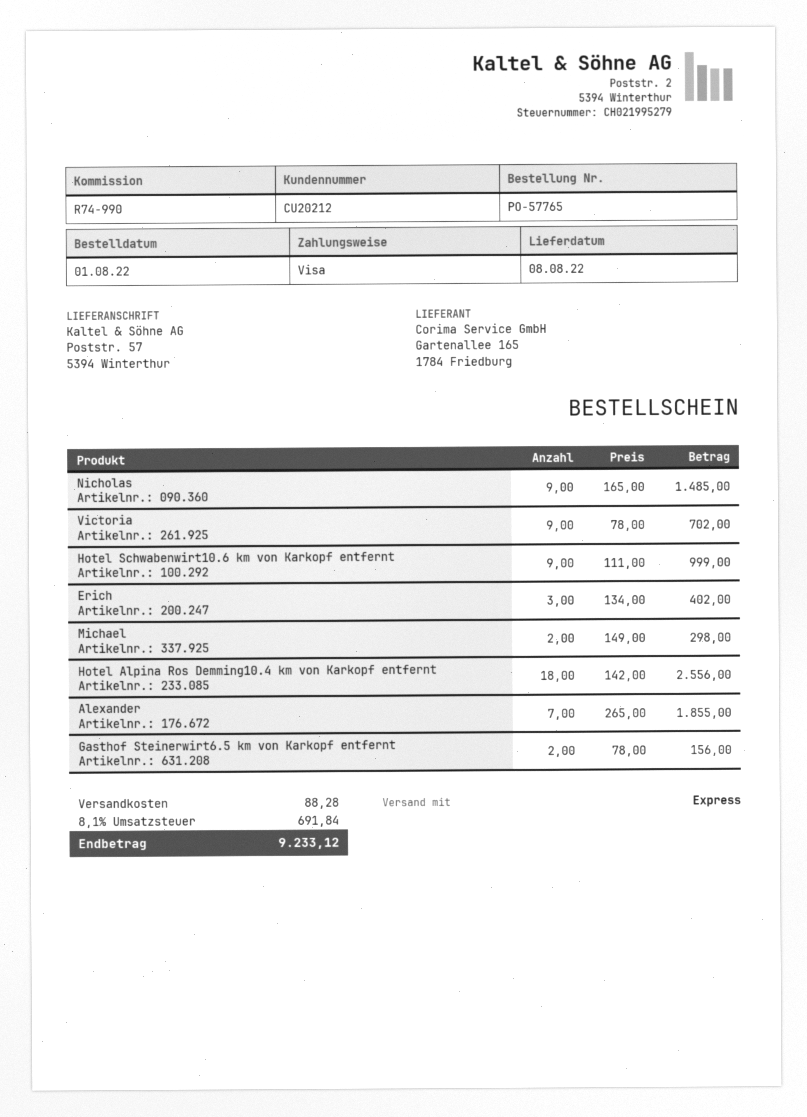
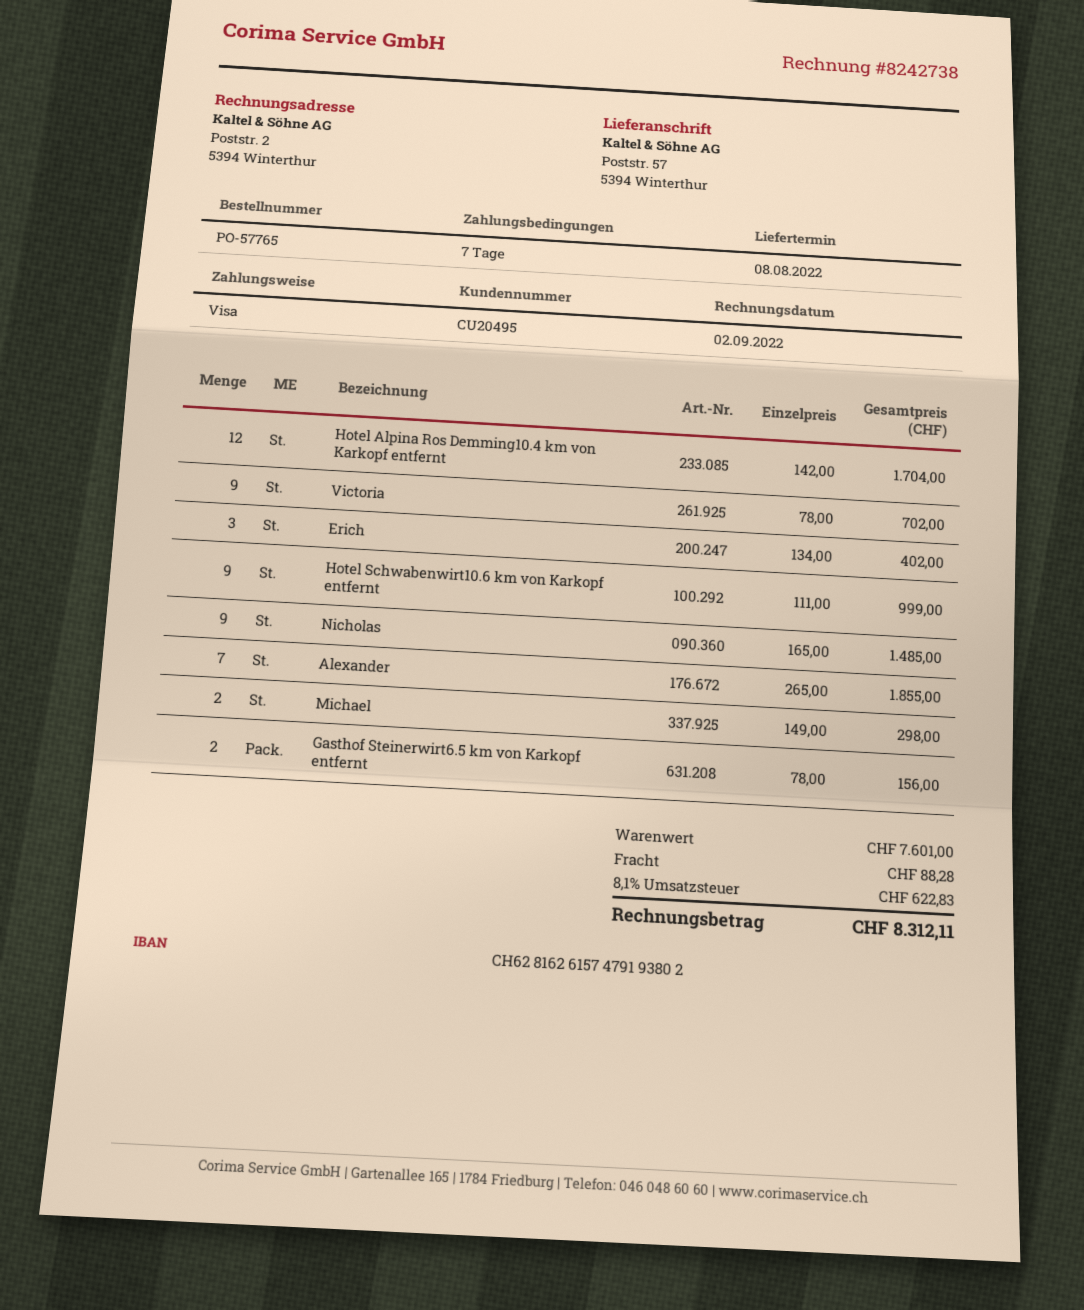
customer number: CU20212 -> CU20495
Hotel Alpina Ros Demming10.4 km von Karkopf entfernt: 18 x 142.00 = 2556.00 -> 12 x 142.00 = 1704.00
tax: 8.1% = 691.84 -> 8.1% = 622.83
total: 9233.12 -> 8312.11

